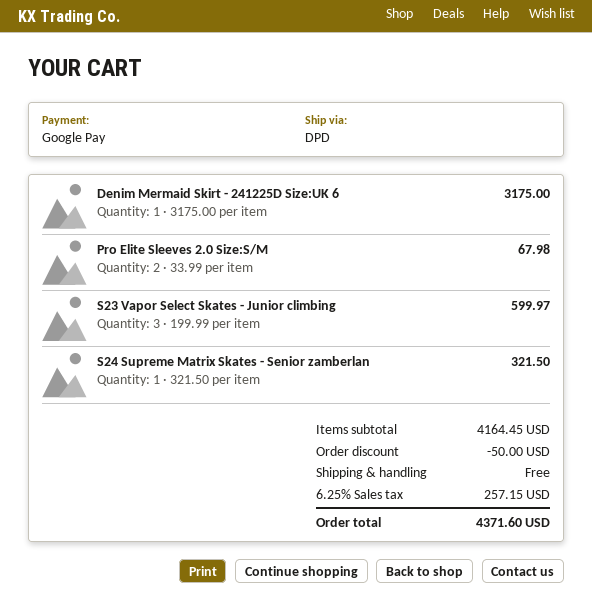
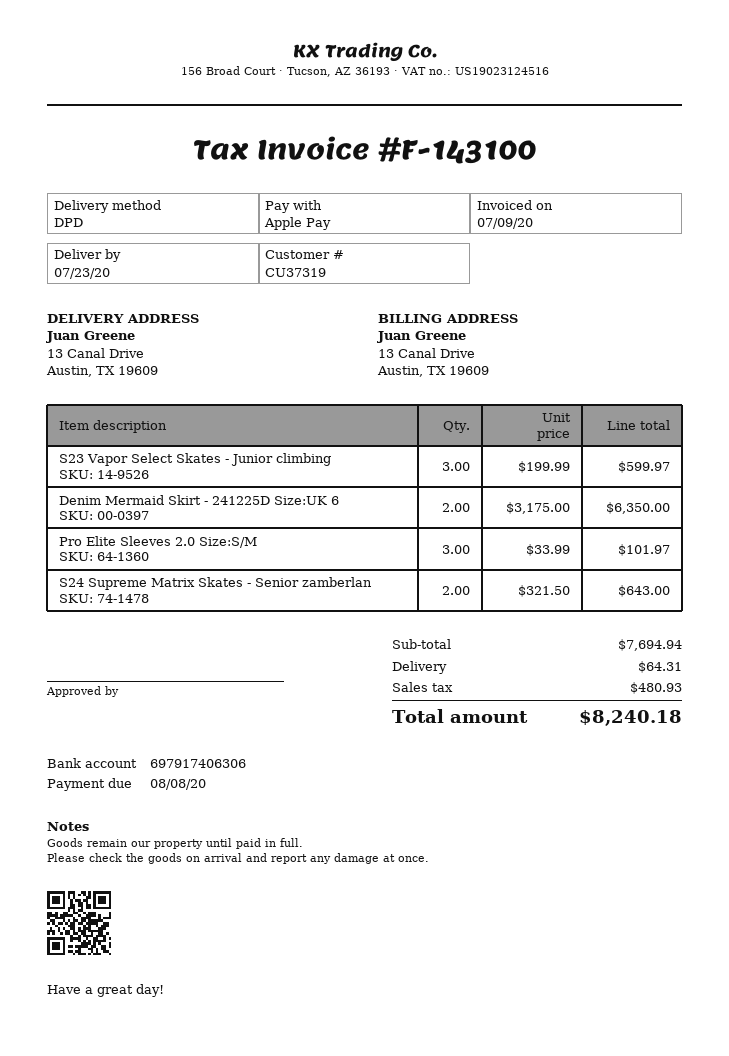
payment method: Google Pay -> Apple Pay
Denim Mermaid Skirt - 241225D Size:UK 6: 1 x 3175.00 = 3175.00 -> 2 x 3175.00 = 6350.00
Pro Elite Sleeves 2.0 Size:S/M: 2 x 33.99 = 67.98 -> 3 x 33.99 = 101.97
S24 Supreme Matrix Skates - Senior zamberlan: 1 x 321.50 = 321.50 -> 2 x 321.50 = 643.00
subtotal: 4164.45 -> 7694.94
discount: 50.00 -> none
shipping: 0.00 -> 64.31
tax: 257.15 -> 480.93
total: 4371.60 -> 8240.18

